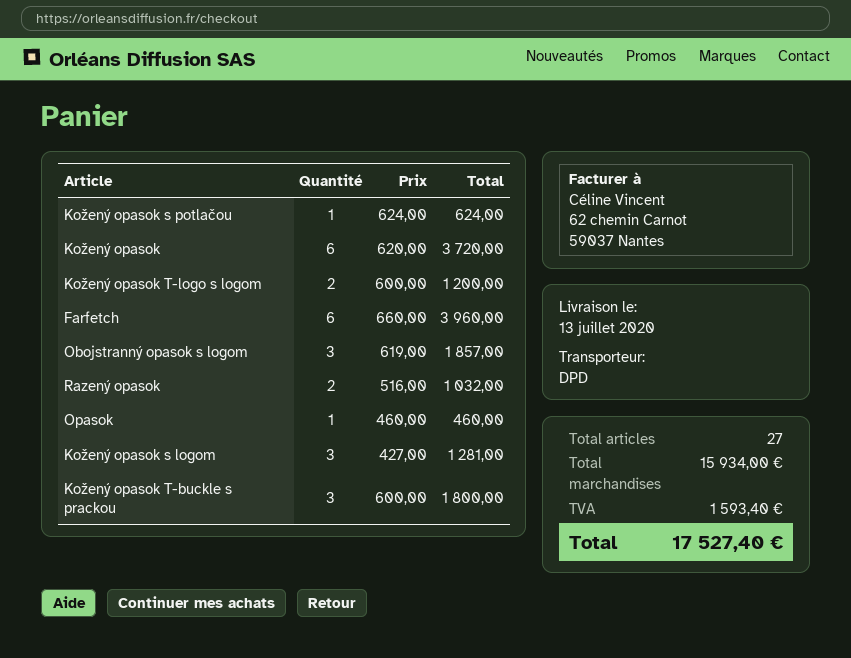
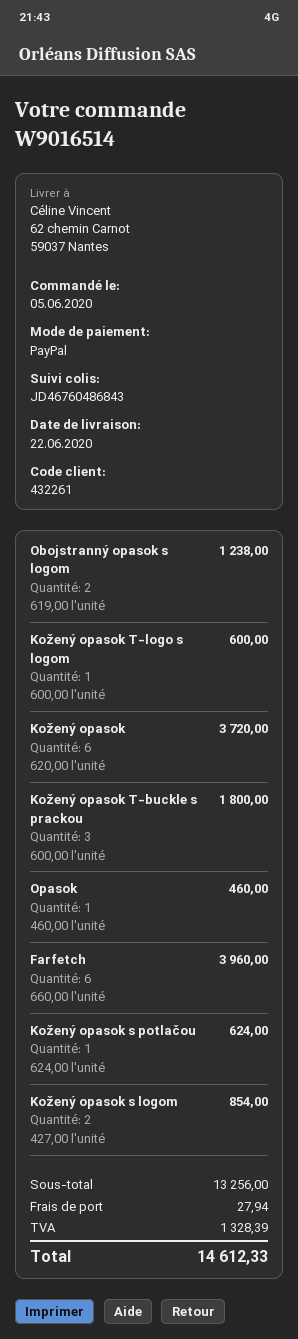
delivery date: 2020-07-13 -> 2020-06-22
Kožený opasok T-logo s logom: 2 x 600.00 = 1200.00 -> 1 x 600.00 = 600.00
Obojstranný opasok s logom: 3 x 619.00 = 1857.00 -> 2 x 619.00 = 1238.00
Razený opasok: 2 x 516.00 = 1032.00 -> none
Kožený opasok s logom: 3 x 427.00 = 1281.00 -> 2 x 427.00 = 854.00
subtotal: 15934.00 -> 13256.00
shipping: none -> 27.94
tax: 1593.40 -> 1328.39
total: 17527.40 -> 14612.33

